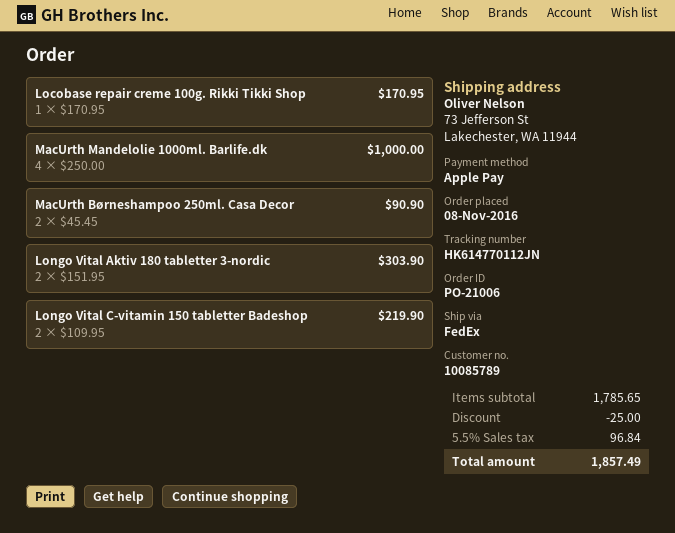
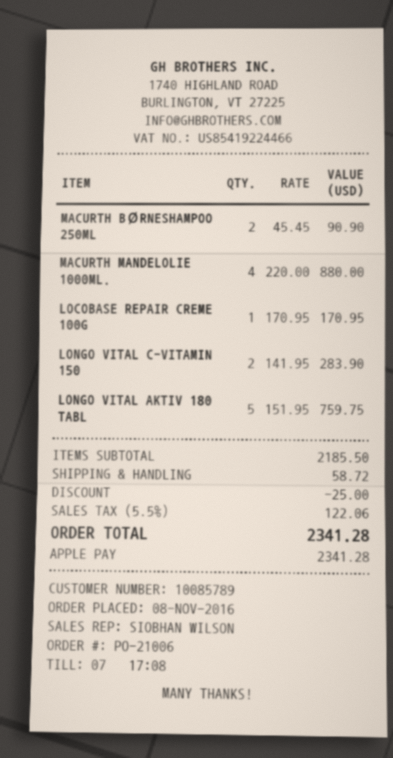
MacUrth Mandelolie 1000ml. Barlife.dk: 4 x 250.00 = 1000.00 -> 4 x 220.00 = 880.00
Longo Vital Aktiv 180 tabletter 3-nordic: 2 x 151.95 = 303.90 -> 5 x 151.95 = 759.75
Longo Vital C-vitamin 150 tabletter Badeshop: 2 x 109.95 = 219.90 -> 2 x 141.95 = 283.90
subtotal: 1785.65 -> 2185.50
shipping: none -> 58.72
tax: 5.5% = 96.84 -> 5.5% = 122.06
total: 1857.49 -> 2341.28

